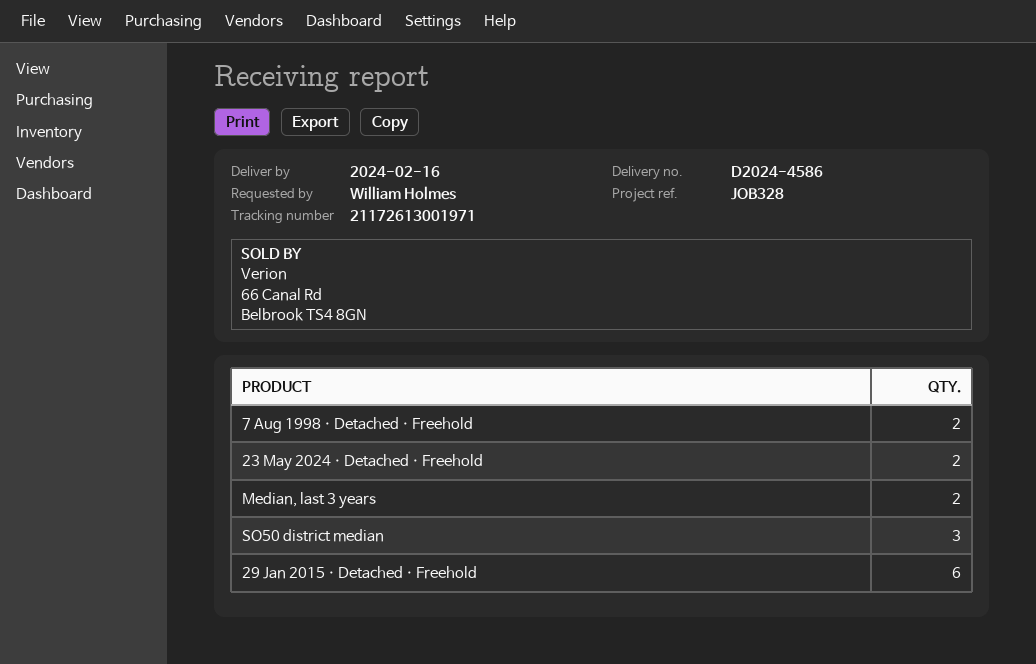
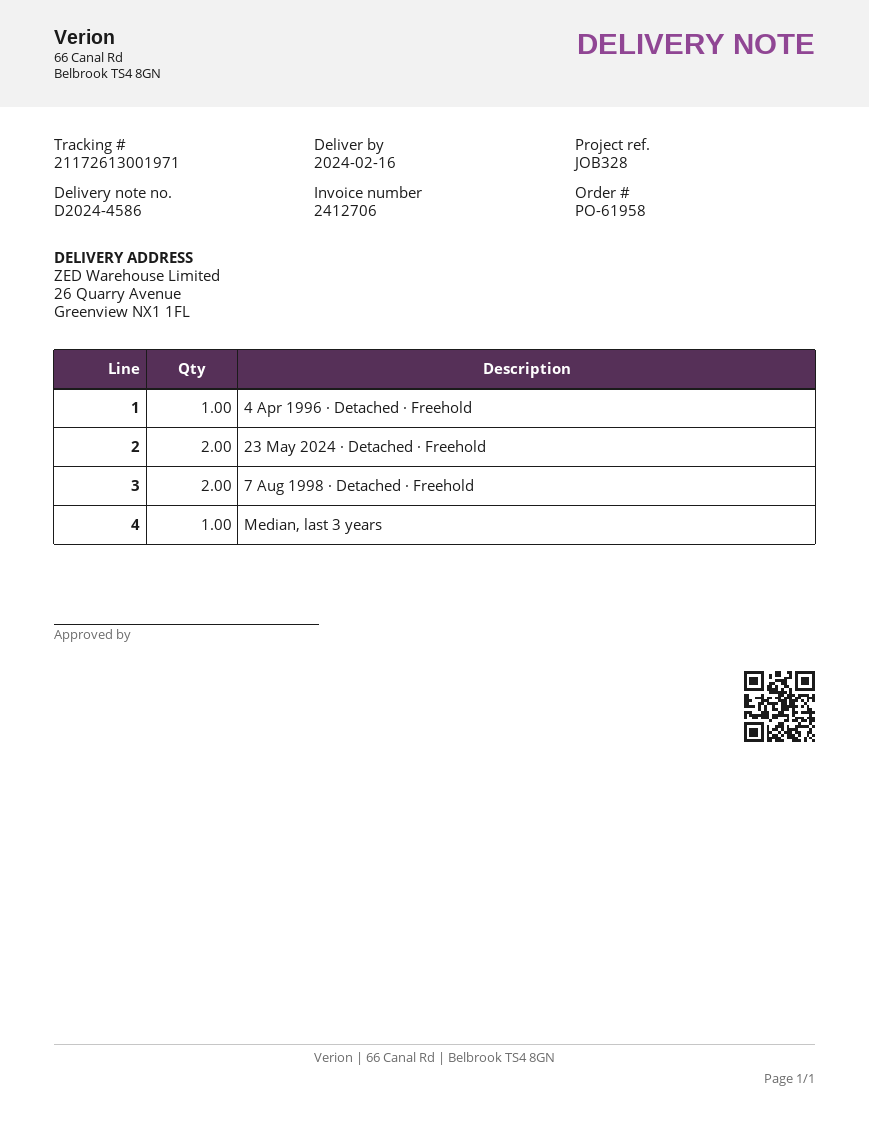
Median, last 3 years: 2 -> 1
SO50 district median: 3 -> none
29 Jan 2015 · Detached · Freehold: 6 -> none
4 Apr 1996 · Detached · Freehold: none -> 1

